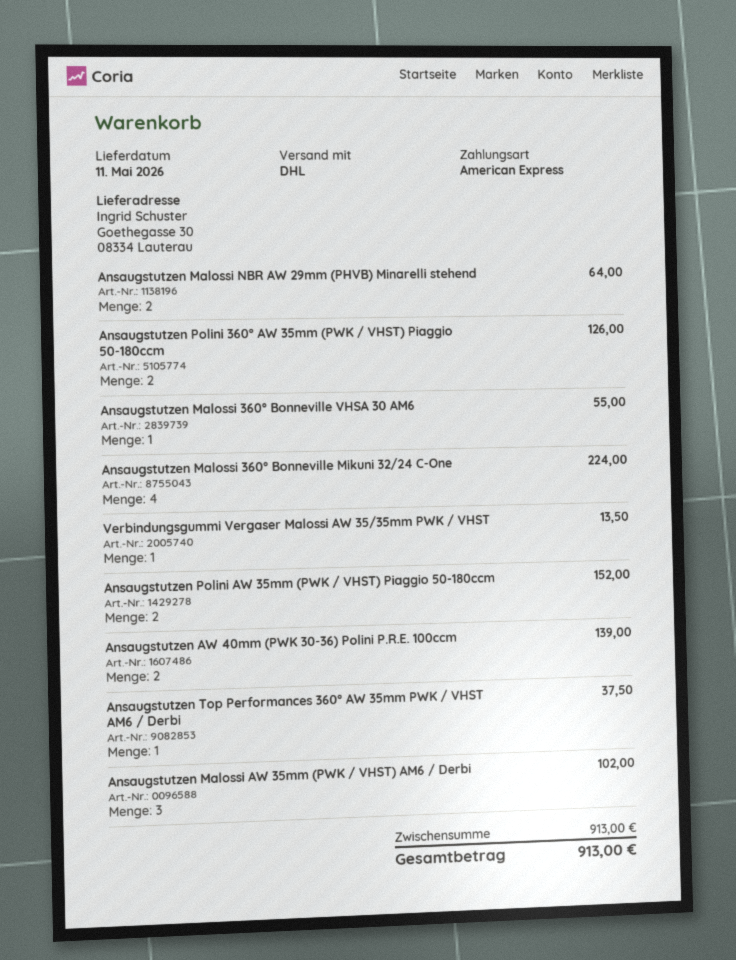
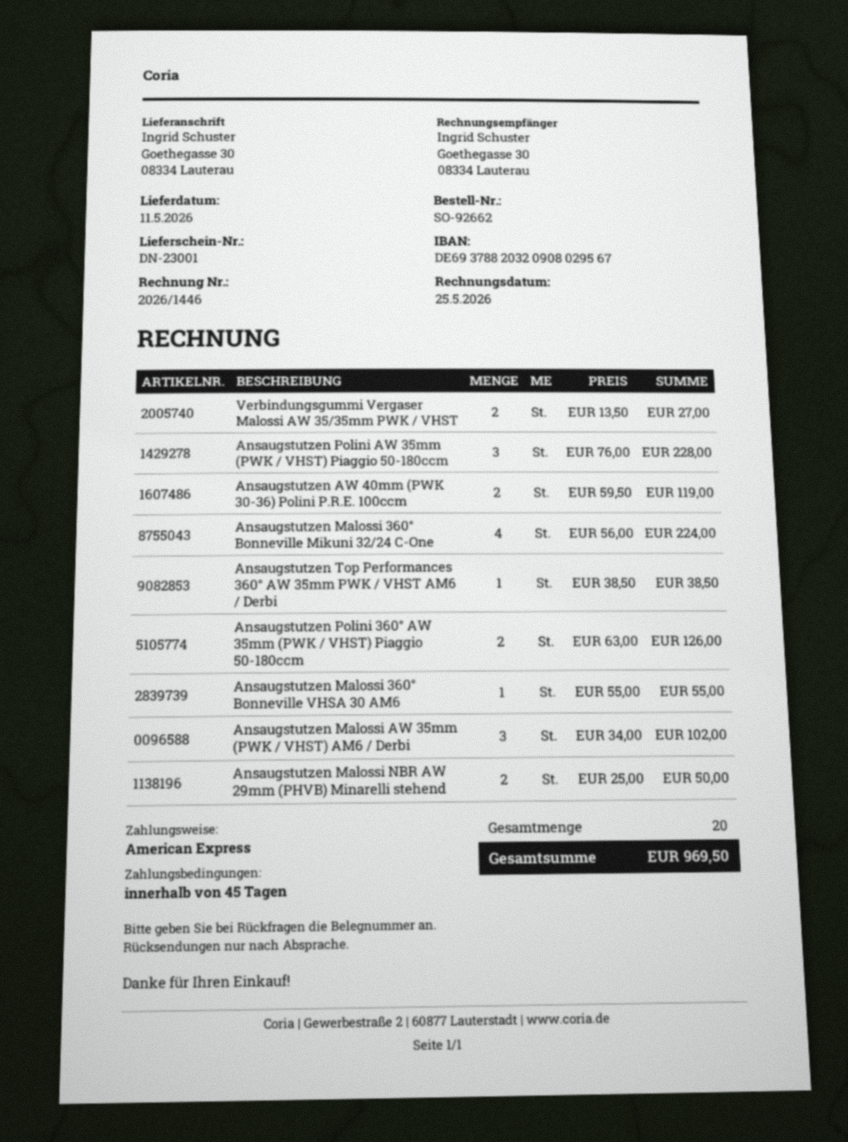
Ansaugstutzen Malossi NBR AW 29mm (PHVB) Minarelli stehend: 2 for 64.00 -> 2 for 50.00
Verbindungsgummi Vergaser Malossi AW 35/35mm PWK / VHST: 1 for 13.50 -> 2 for 27.00
Ansaugstutzen Polini AW 35mm (PWK / VHST) Piaggio 50-180ccm: 2 for 152.00 -> 3 for 228.00
Ansaugstutzen AW 40mm (PWK 30-36) Polini P.R.E. 100ccm: 2 for 139.00 -> 2 for 119.00
Ansaugstutzen Top Performances 360° AW 35mm PWK / VHST AM6 / Derbi: 1 for 37.50 -> 1 for 38.50
total: 913.00 -> 969.50

